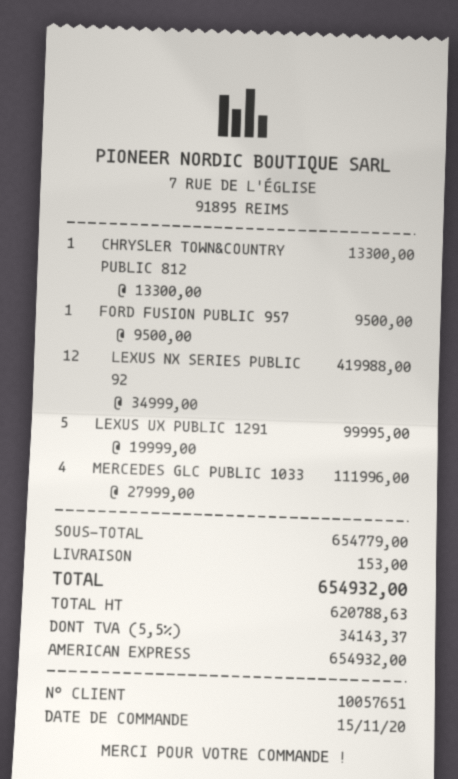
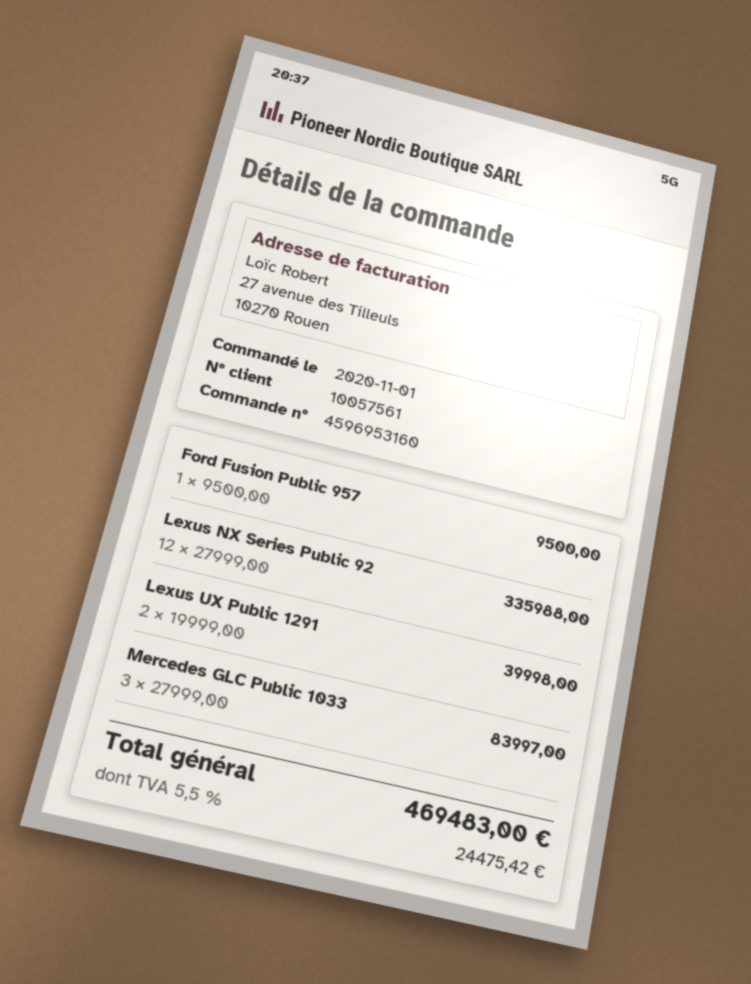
order date: 2020-11-15 -> 2020-11-01
customer number: 10057651 -> 10057561
CHRYSLER TOWN&COUNTRY PUBLIC 812: 1 x 13300.00 = 13300.00 -> none
LEXUS NX SERIES PUBLIC 92: 12 x 34999.00 = 419988.00 -> 12 x 27999.00 = 335988.00
LEXUS UX PUBLIC 1291: 5 x 19999.00 = 99995.00 -> 2 x 19999.00 = 39998.00
MERCEDES GLC PUBLIC 1033: 4 x 27999.00 = 111996.00 -> 3 x 27999.00 = 83997.00
shipping: 153.00 -> none
tax: 5.5% = 34143.37 -> 5.5% = 24475.42
total: 654932.00 -> 469483.00

